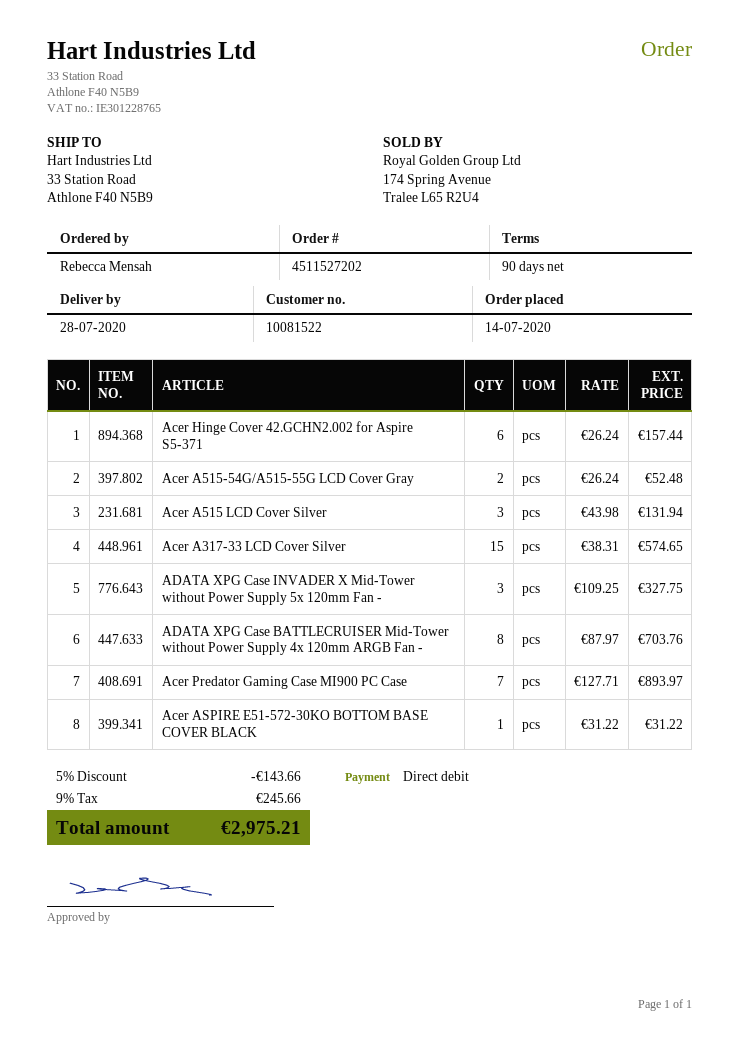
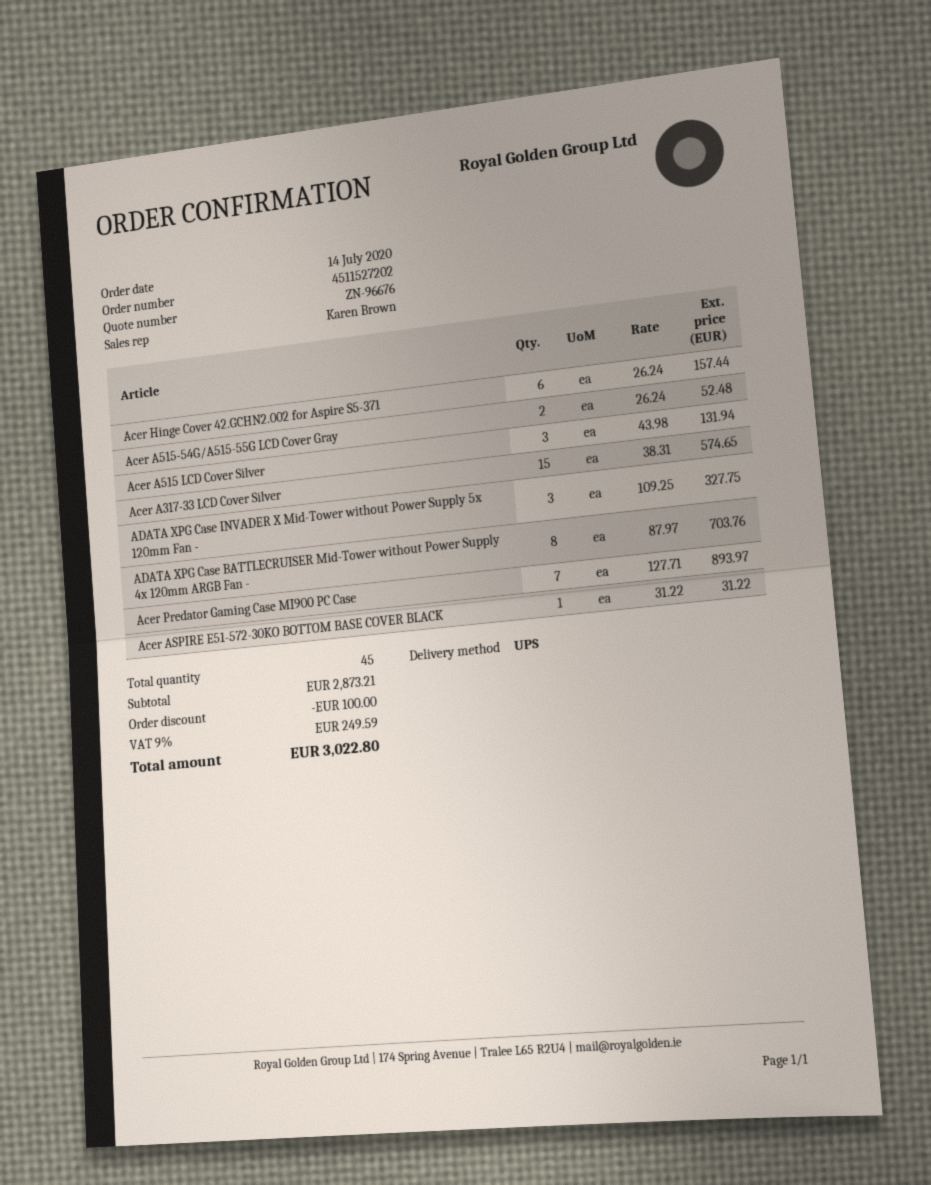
discount: 143.66 -> 100.00
tax: 9% = 245.66 -> 9% = 249.59
total: 2975.21 -> 3022.80

